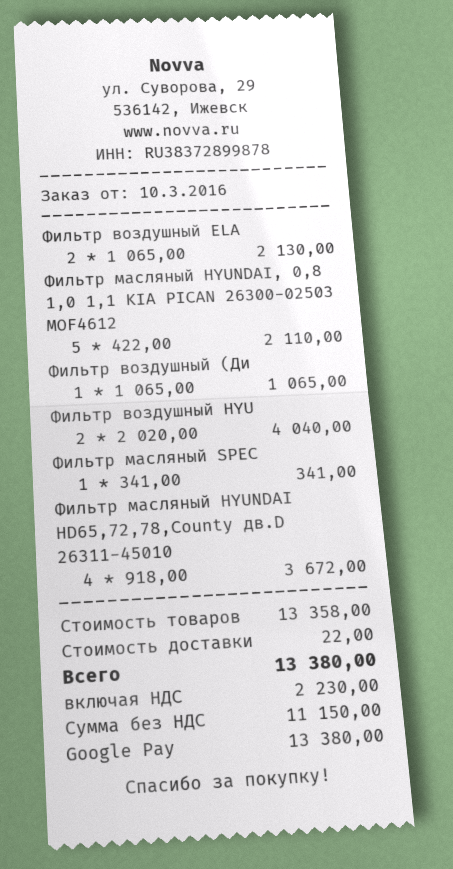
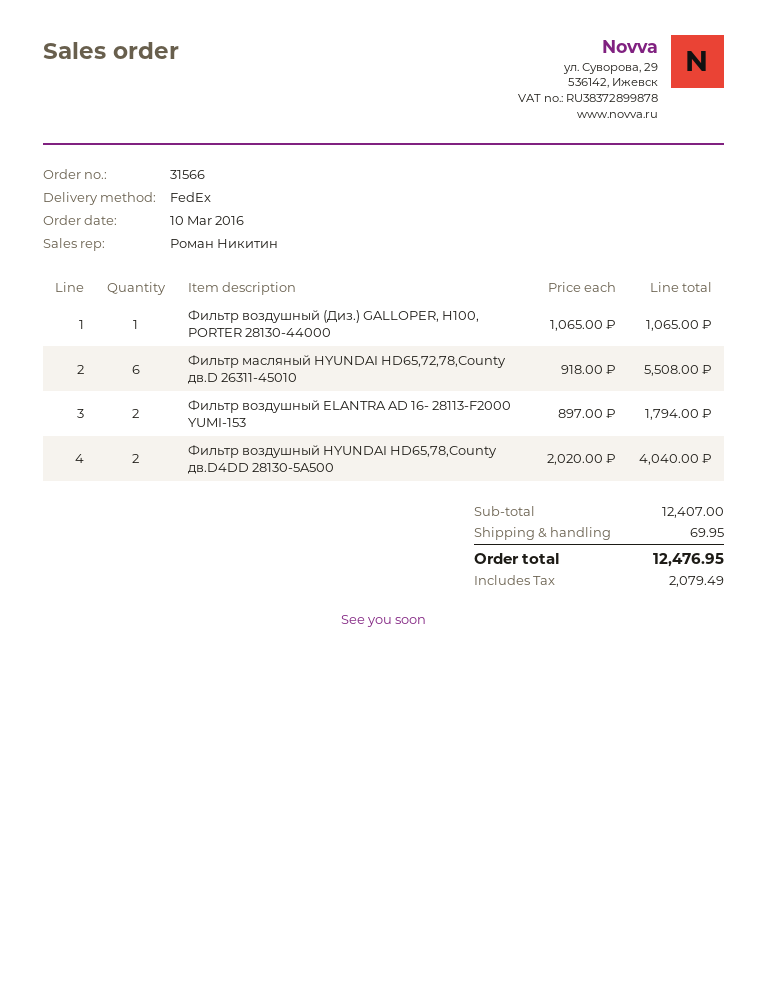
Фильтр воздушный ELA: 2 x 1065.00 = 2130.00 -> 2 x 897.00 = 1794.00
Фильтр масляный HYUNDAI, 0,8 1,0 1,1 KIA PICAN 26300-02503 MOF4612: 5 x 422.00 = 2110.00 -> none
Фильтр масляный SPEC: 1 x 341.00 = 341.00 -> none
Фильтр масляный HYUNDAI HD65,72,78,County дв.D 26311-45010: 4 x 918.00 = 3672.00 -> 6 x 918.00 = 5508.00
subtotal: 13358.00 -> 12407.00
shipping: 22.00 -> 69.95
tax: 2230.00 -> 2079.49
total: 13380.00 -> 12476.95

